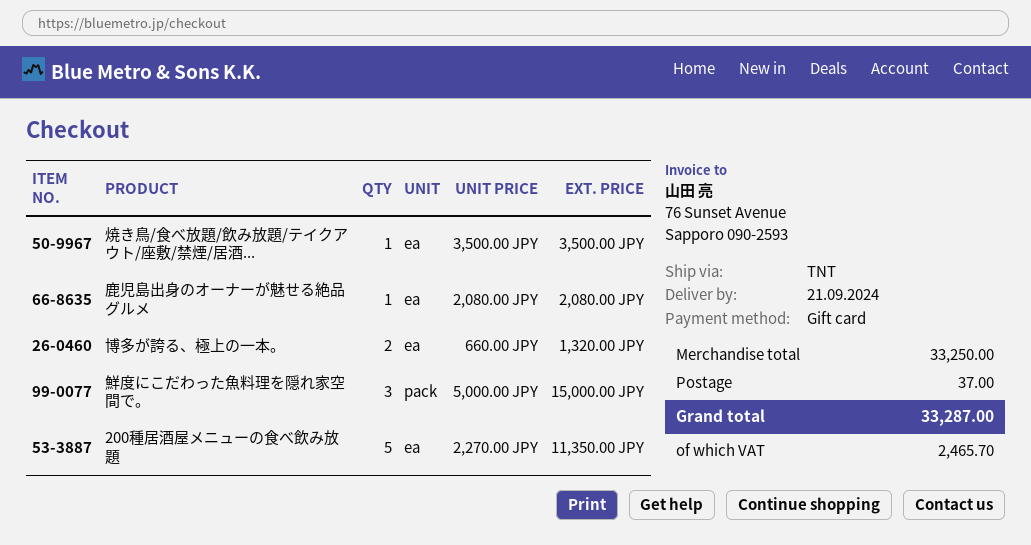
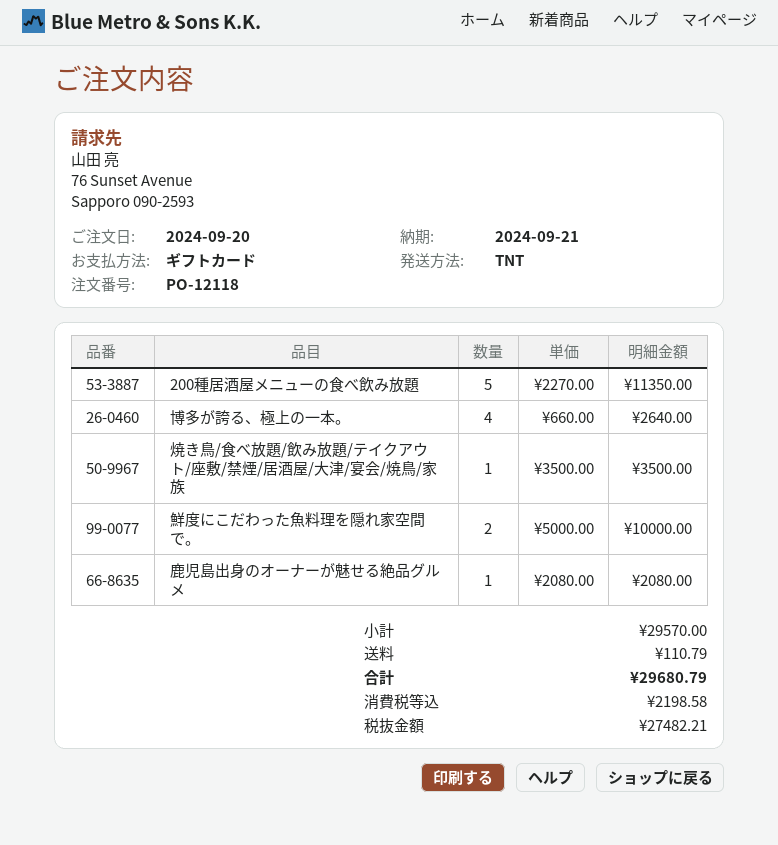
博多が誇る、極上の一本。: 2 x 660.00 = 1320.00 -> 4 x 660.00 = 2640.00
鮮度にこだわった魚料理を隠れ家空間で。: 3 x 5000.00 = 15000.00 -> 2 x 5000.00 = 10000.00
subtotal: 33250.00 -> 29570.00
shipping: 37.00 -> 110.79
tax: 2465.70 -> 2198.58
total: 33287.00 -> 29680.79

